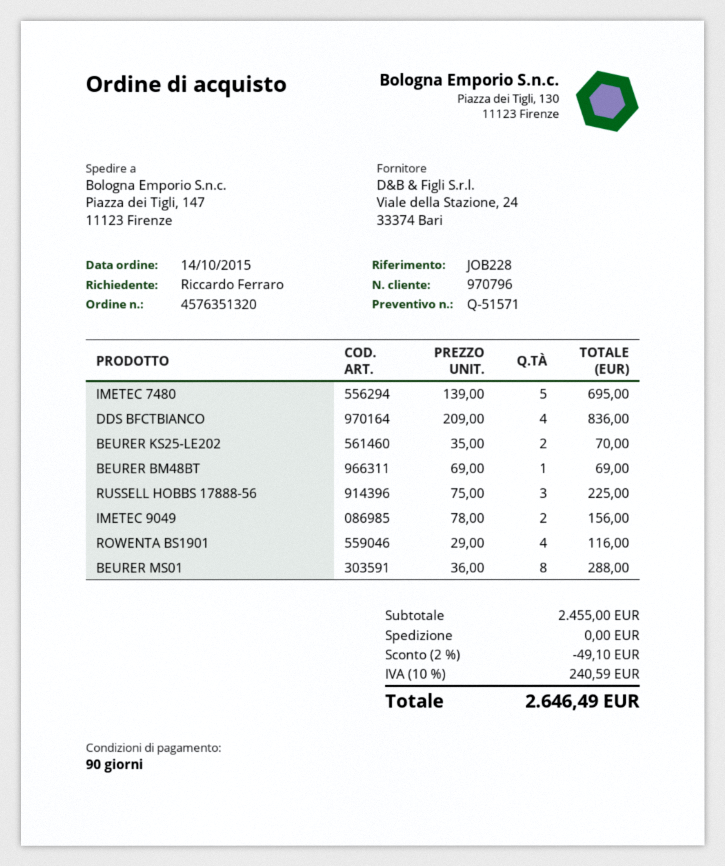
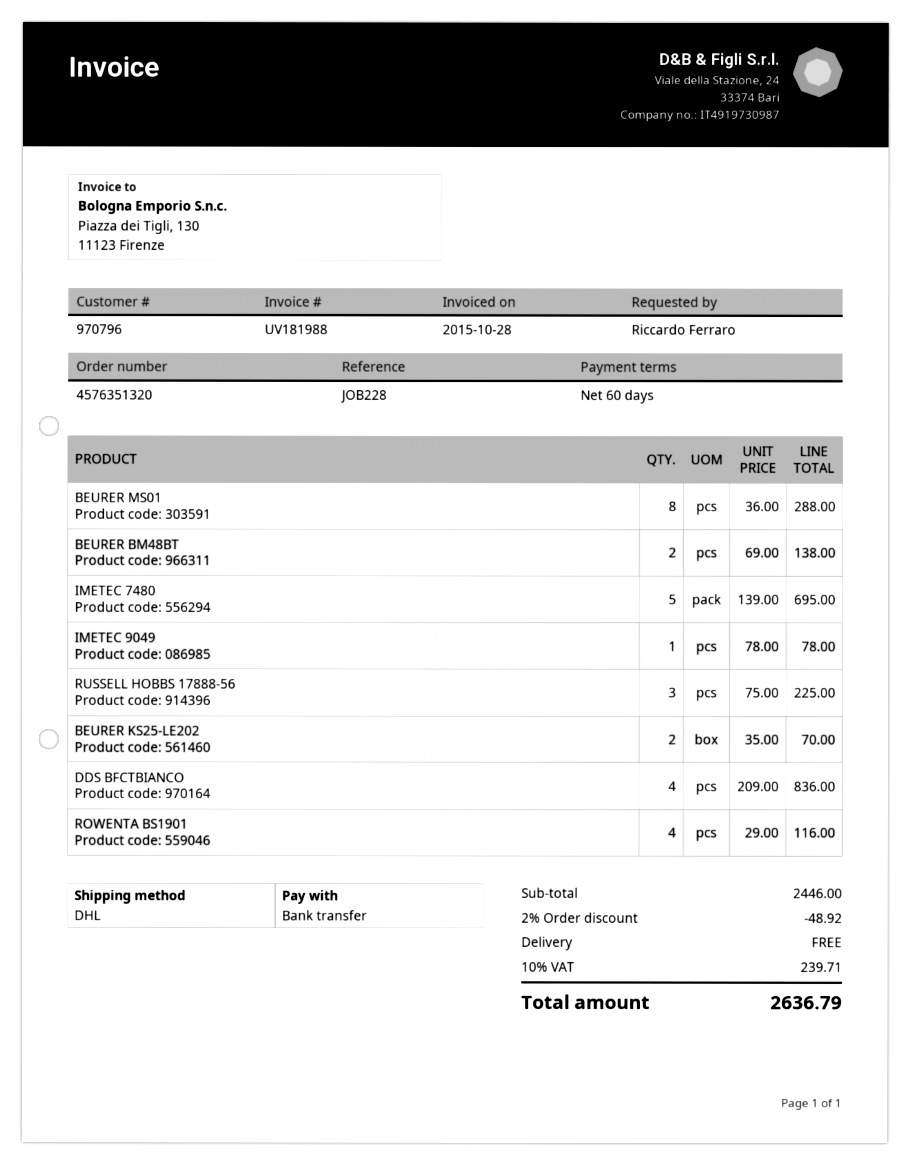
payment terms: 90 days -> 60 days
BEURER BM48BT: 1 x 69.00 = 69.00 -> 2 x 69.00 = 138.00
IMETEC 9049: 2 x 78.00 = 156.00 -> 1 x 78.00 = 78.00
subtotal: 2455.00 -> 2446.00
discount: 2% = 49.10 -> 2% = 48.92
tax: 10% = 240.59 -> 10% = 239.71
total: 2646.49 -> 2636.79

